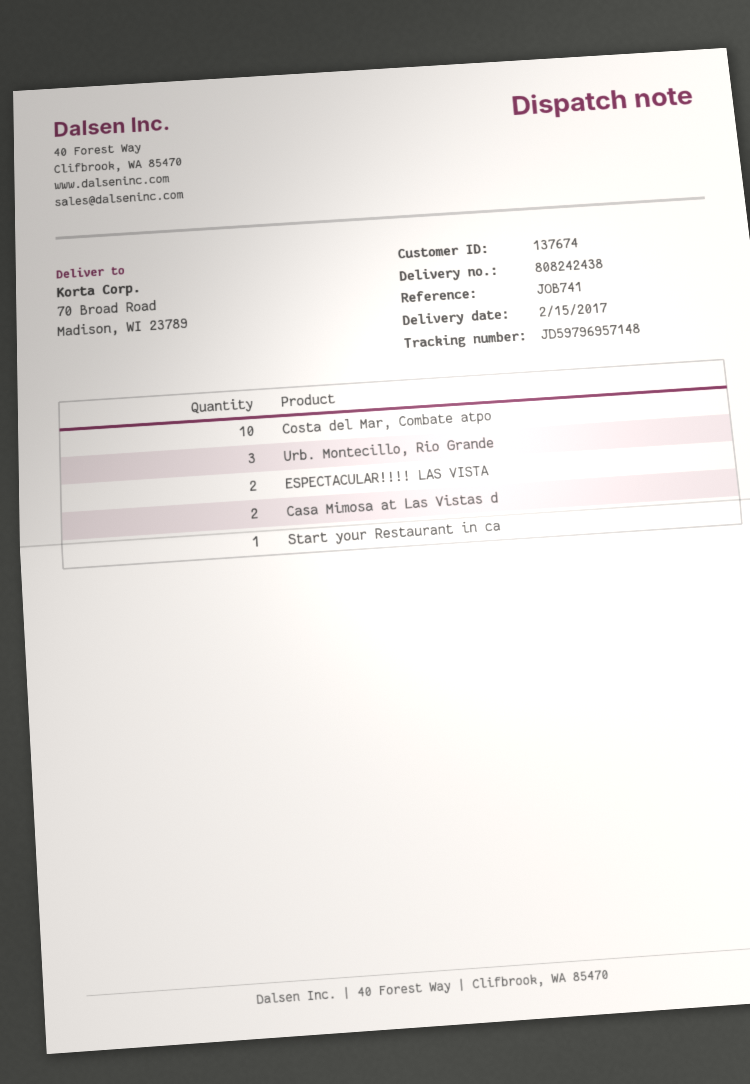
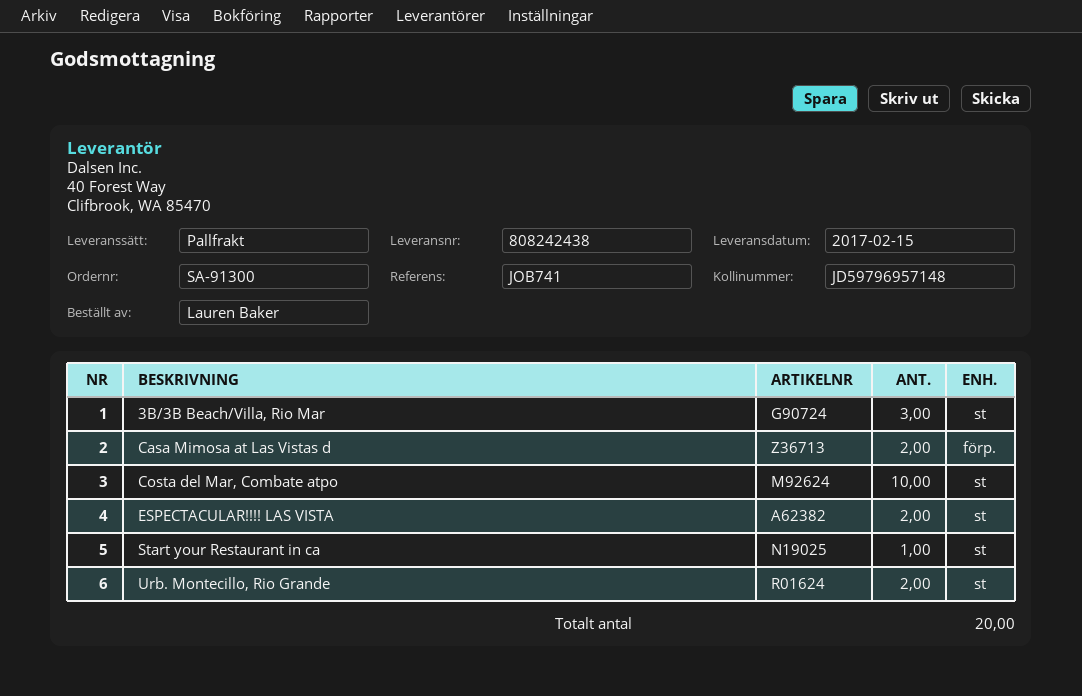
Urb. Montecillo, Rio Grande: 3 -> 2
3B/3B Beach/Villa, Rio Mar: none -> 3

